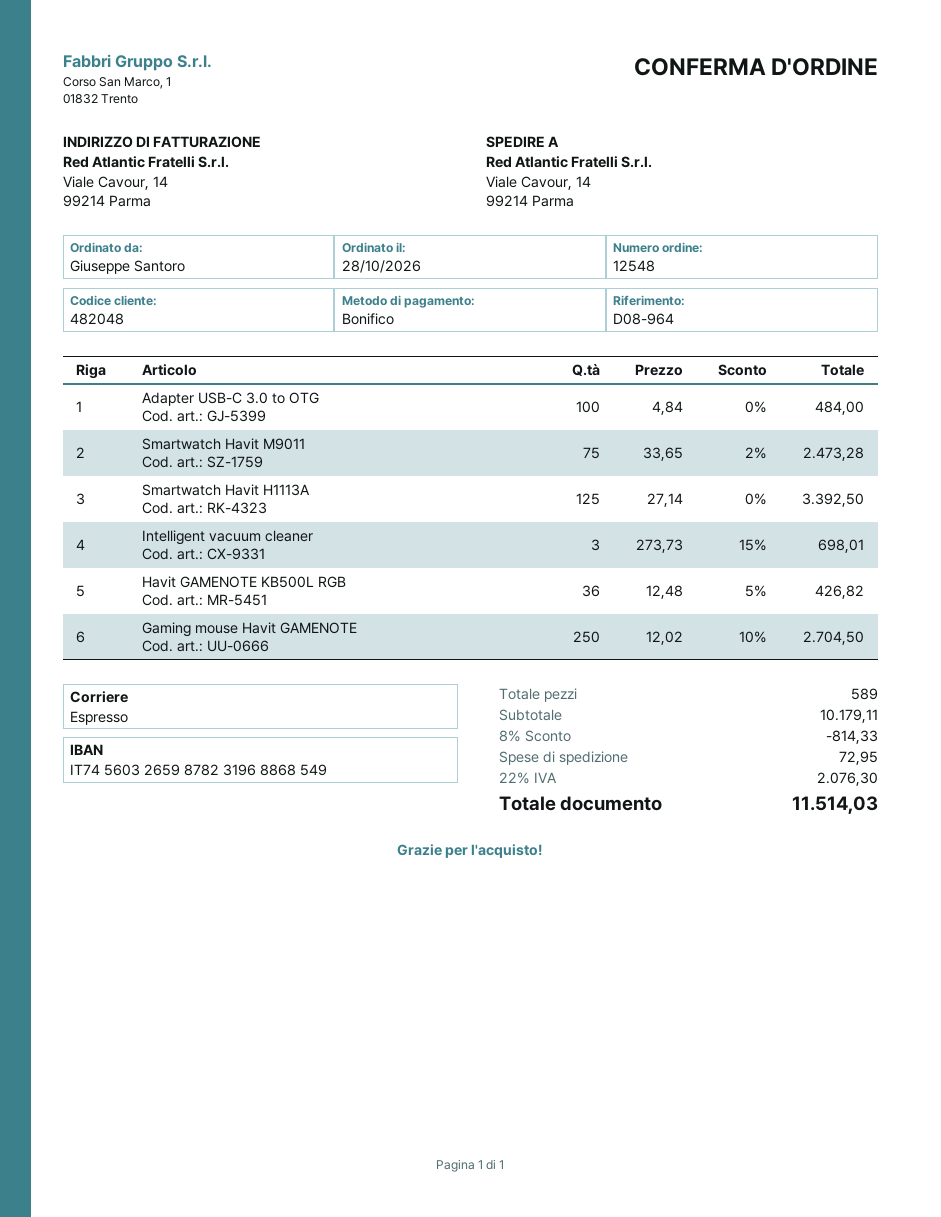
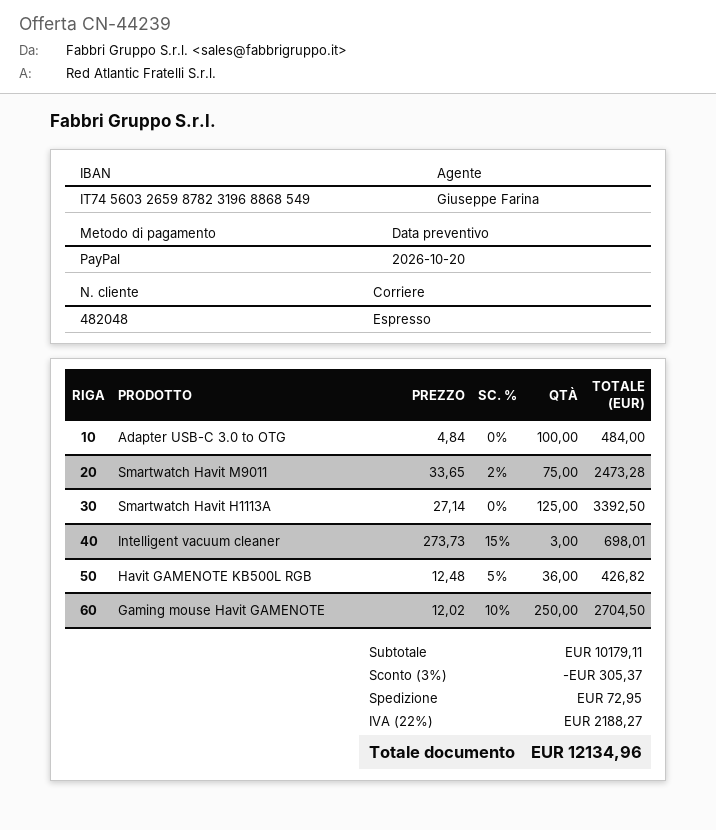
payment method: bank transfer -> PayPal
discount: 8% = 814.33 -> 3% = 305.37
tax: 22% = 2076.30 -> 22% = 2188.27
total: 11514.03 -> 12134.96

